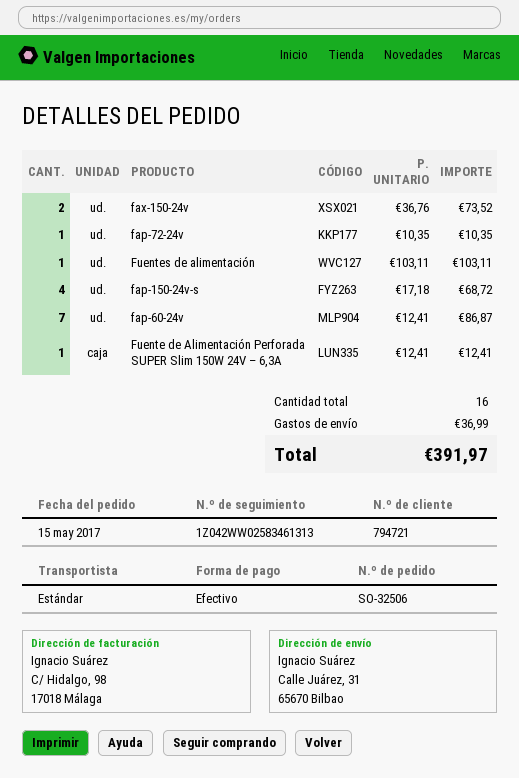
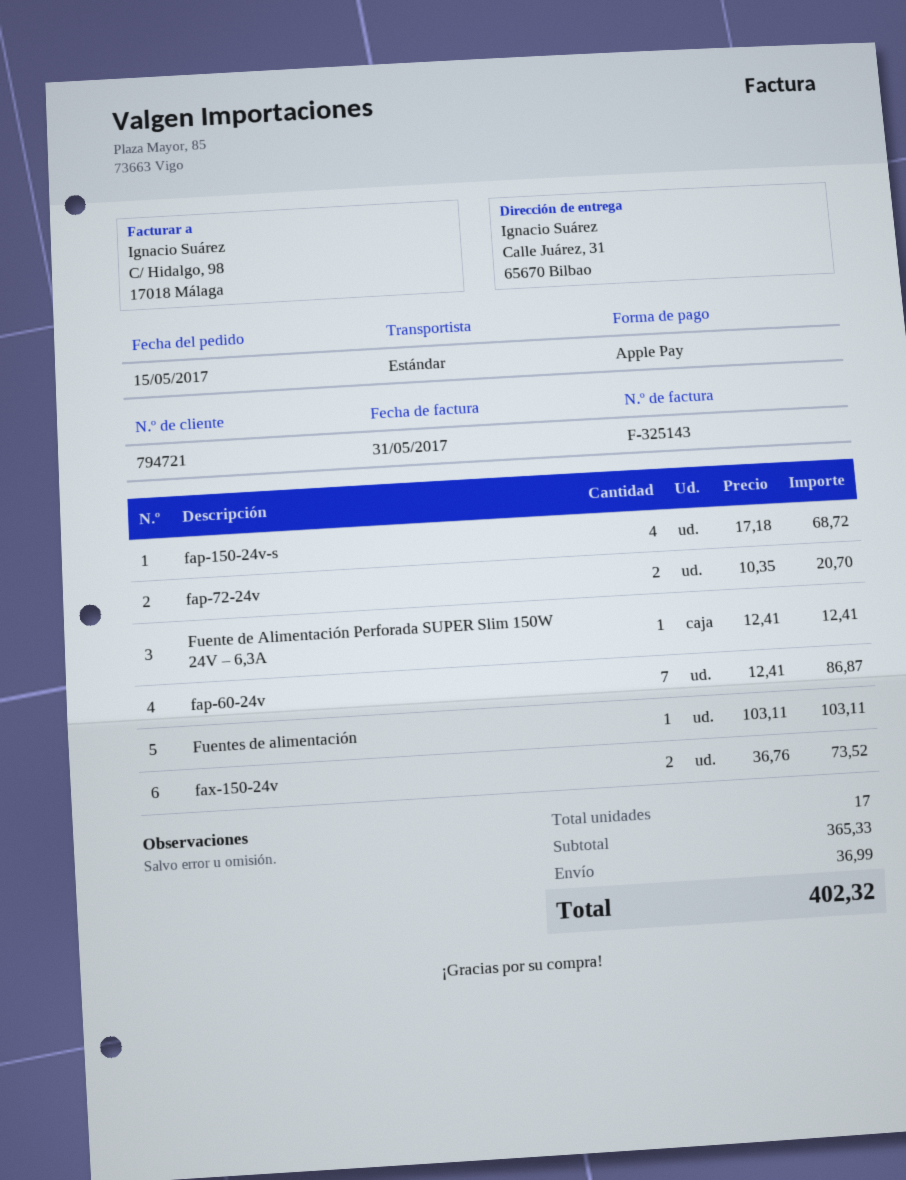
payment method: cash -> Apple Pay
fap-72-24v: 1 x 10.35 = 10.35 -> 2 x 10.35 = 20.70
total quantity: 16 -> 17
total: 391.97 -> 402.32

